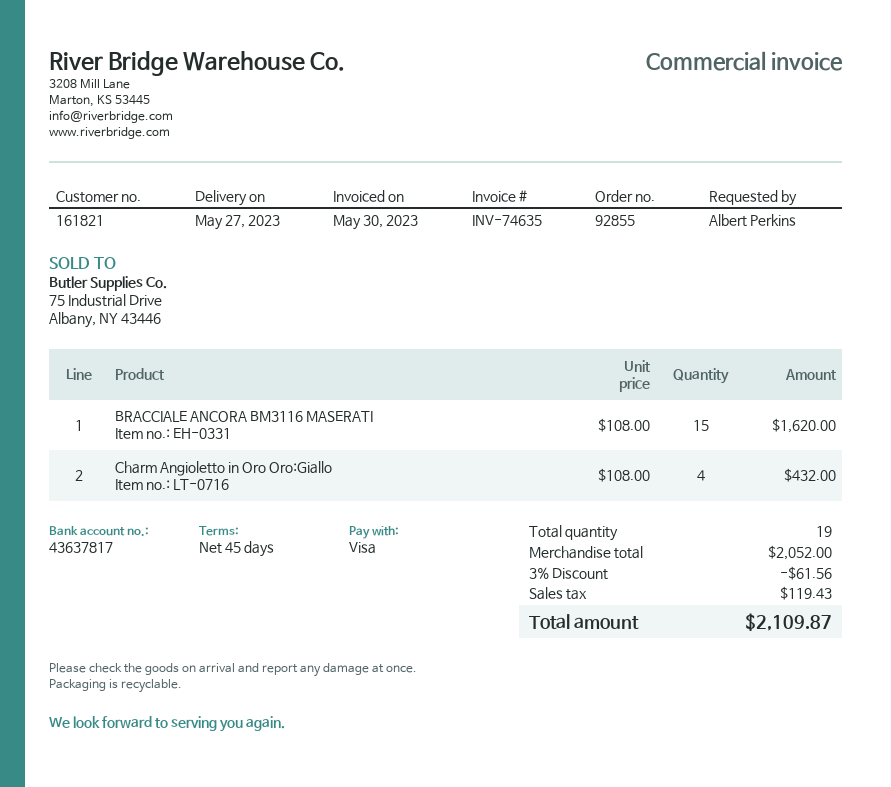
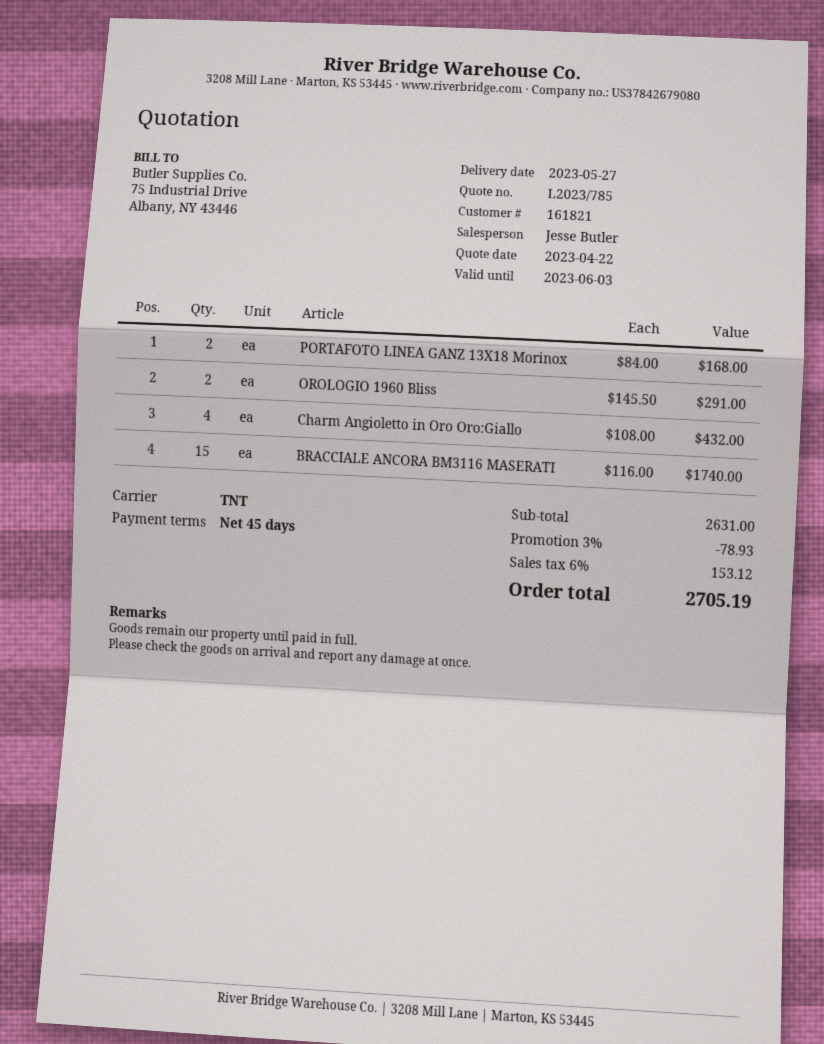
BRACCIALE ANCORA BM3116 MASERATI: 15 x 108.00 = 1620.00 -> 15 x 116.00 = 1740.00
PORTAFOTO LINEA GANZ 13X18 Morinox: none -> 2 x 84.00 = 168.00
OROLOGIO 1960 Bliss: none -> 2 x 145.50 = 291.00
subtotal: 2052.00 -> 2631.00
discount: 3% = 61.56 -> 3% = 78.93
tax: 119.43 -> 153.12
total: 2109.87 -> 2705.19

